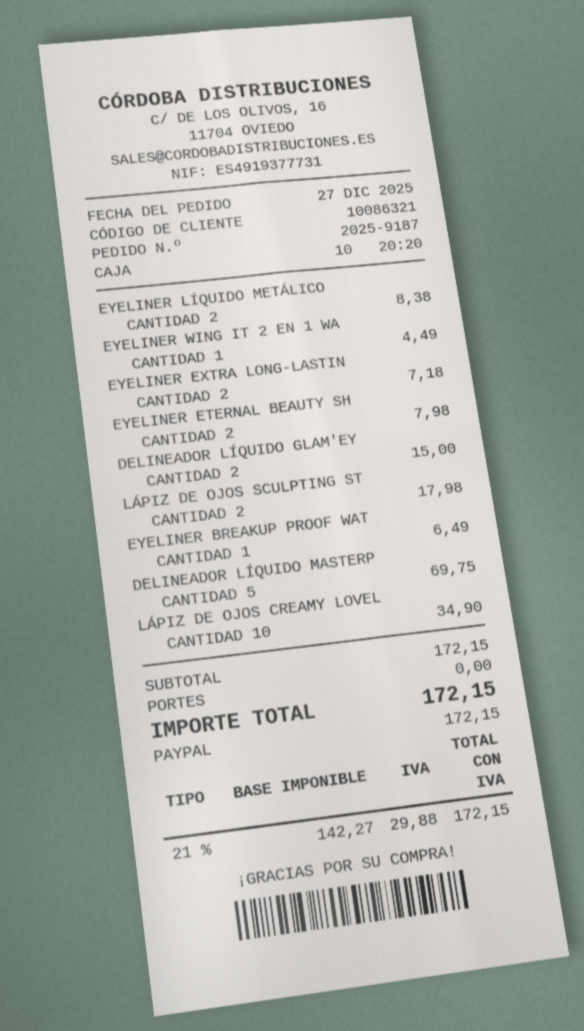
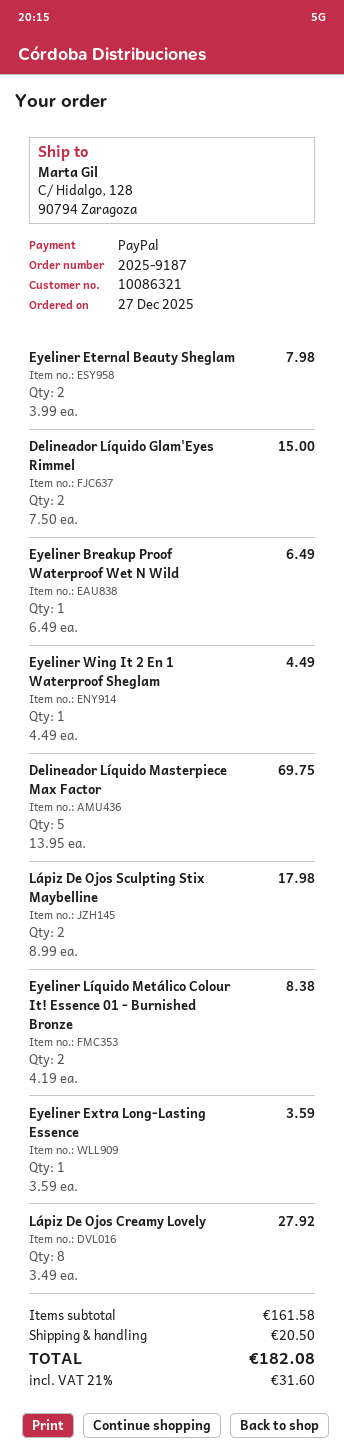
EYELINER EXTRA LONG-LASTIN: 2 for 7.18 -> 1 for 3.59
LÁPIZ DE OJOS CREAMY LOVEL: 10 for 34.90 -> 8 for 27.92
subtotal: 172.15 -> 161.58
shipping: 0.00 -> 20.50
tax: 21% = 29.88 -> 21% = 31.60
total: 172.15 -> 182.08

